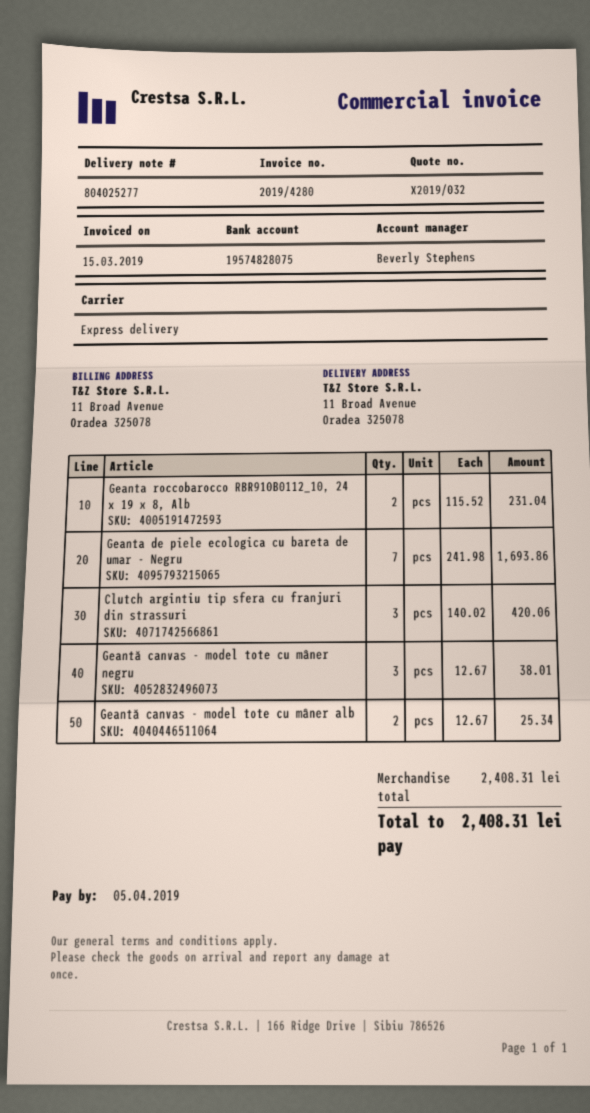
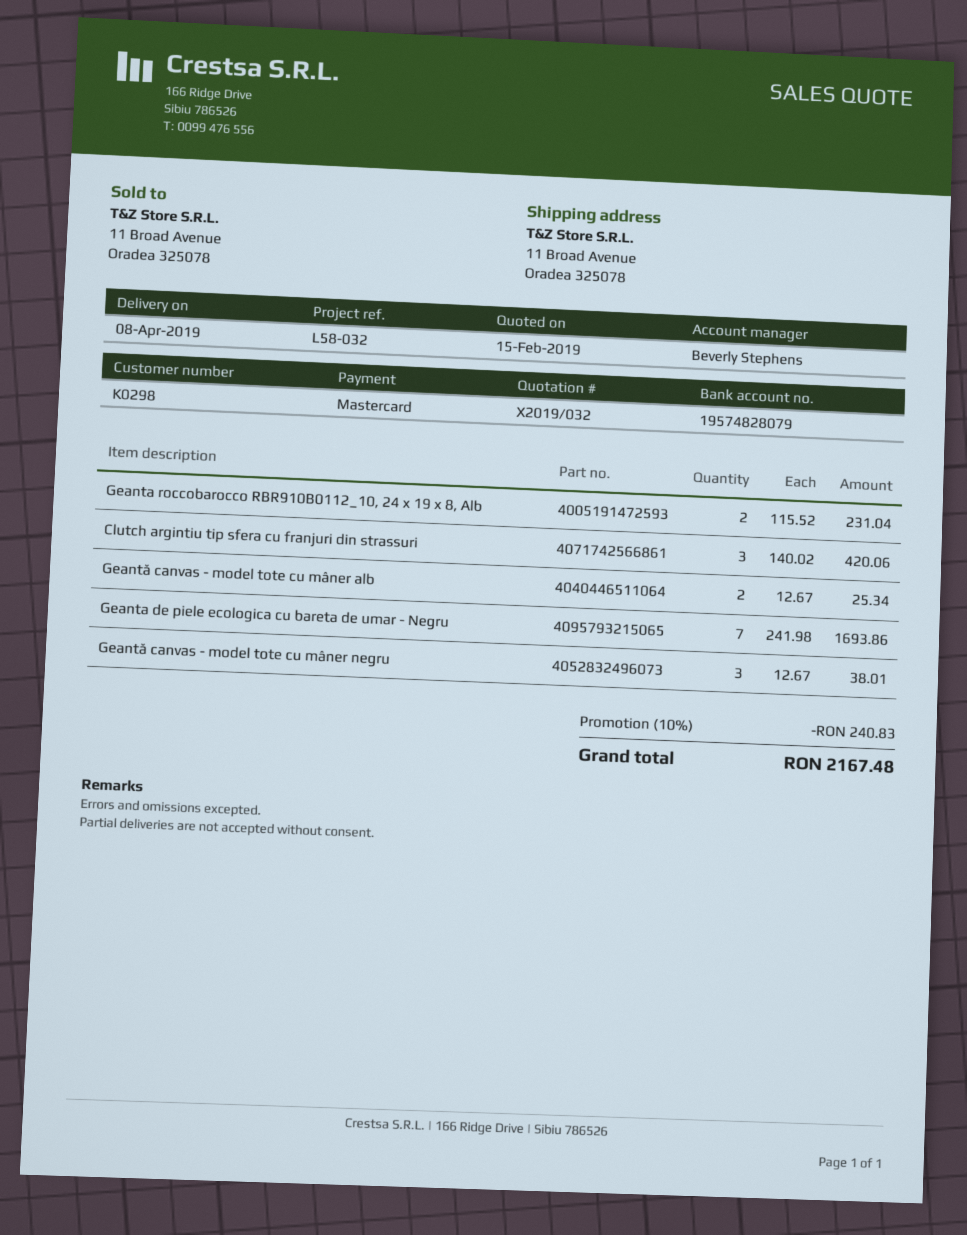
bank account: 19574828075 -> 19574828079
discount: none -> 10% = 240.83
total: 2408.31 -> 2167.48

